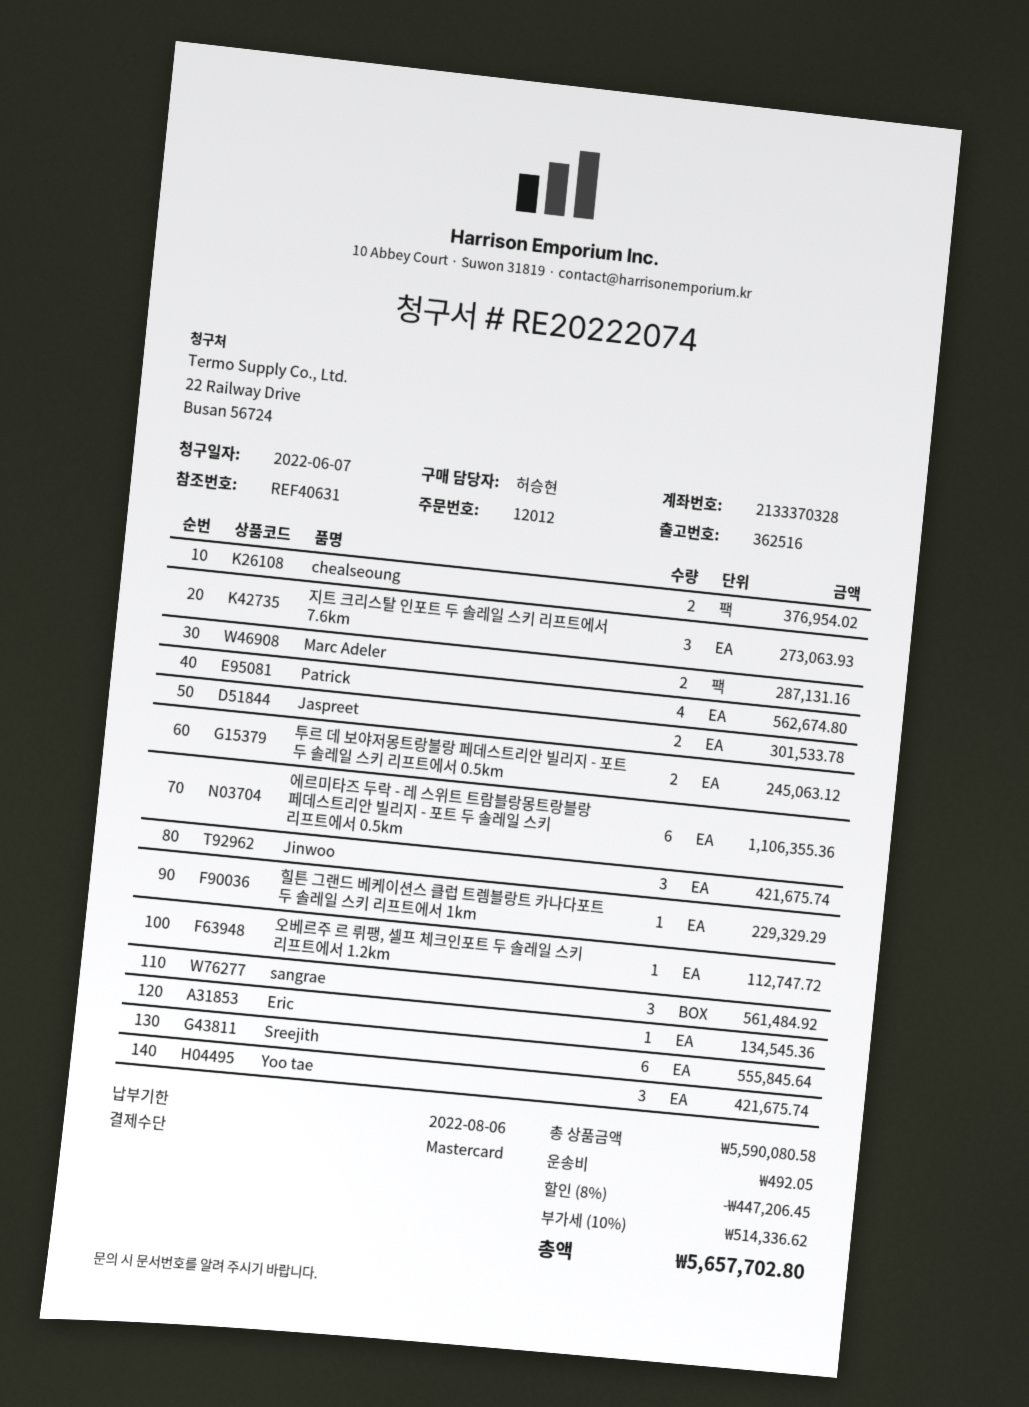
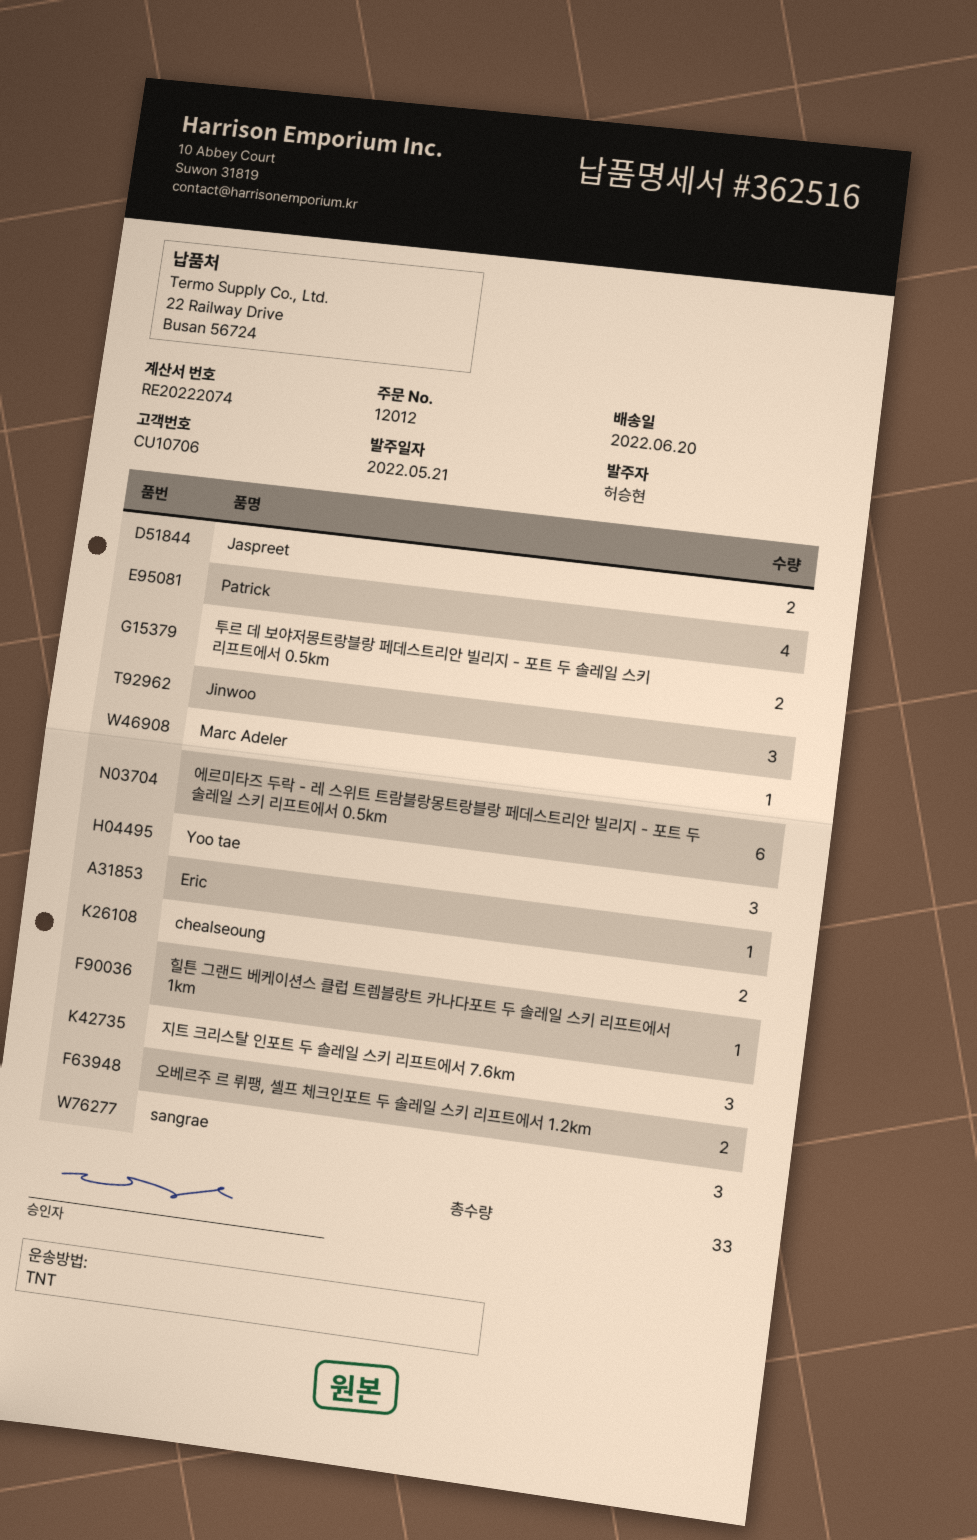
Marc Adeler: 2 -> 1
오베르주 르 뤼팽, 셀프 체크인포트 두 솔레일 스키 리프트에서 1.2km: 1 -> 2
Sreejith: 6 -> none

